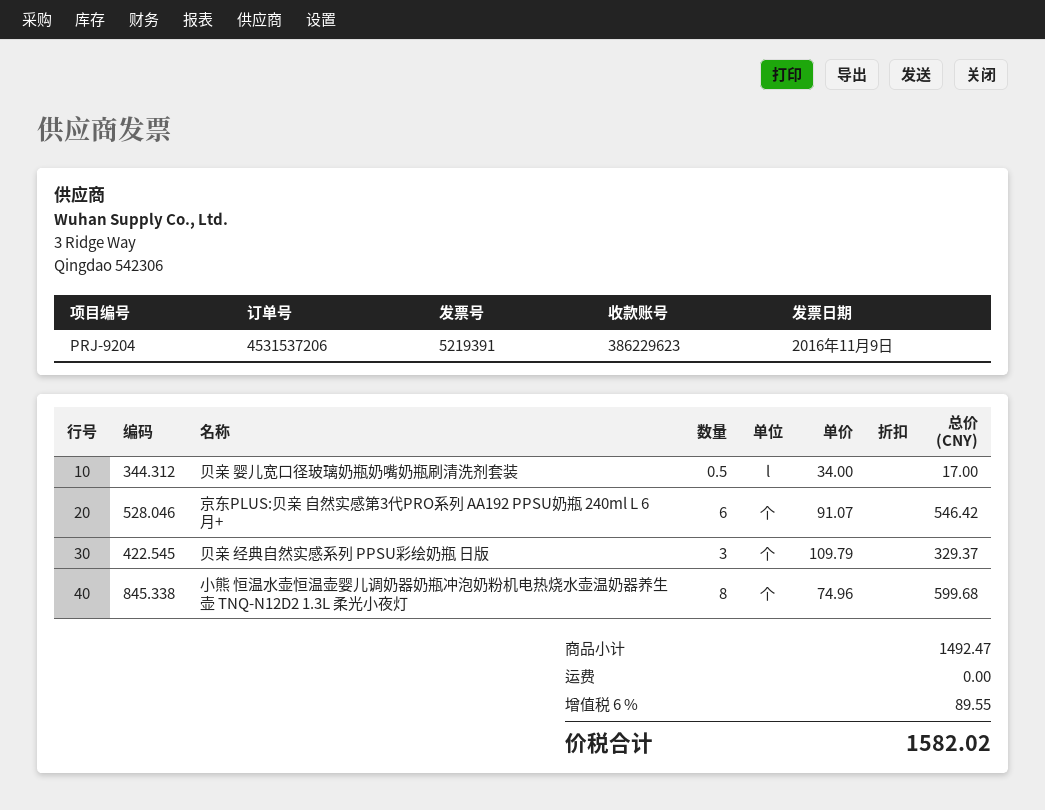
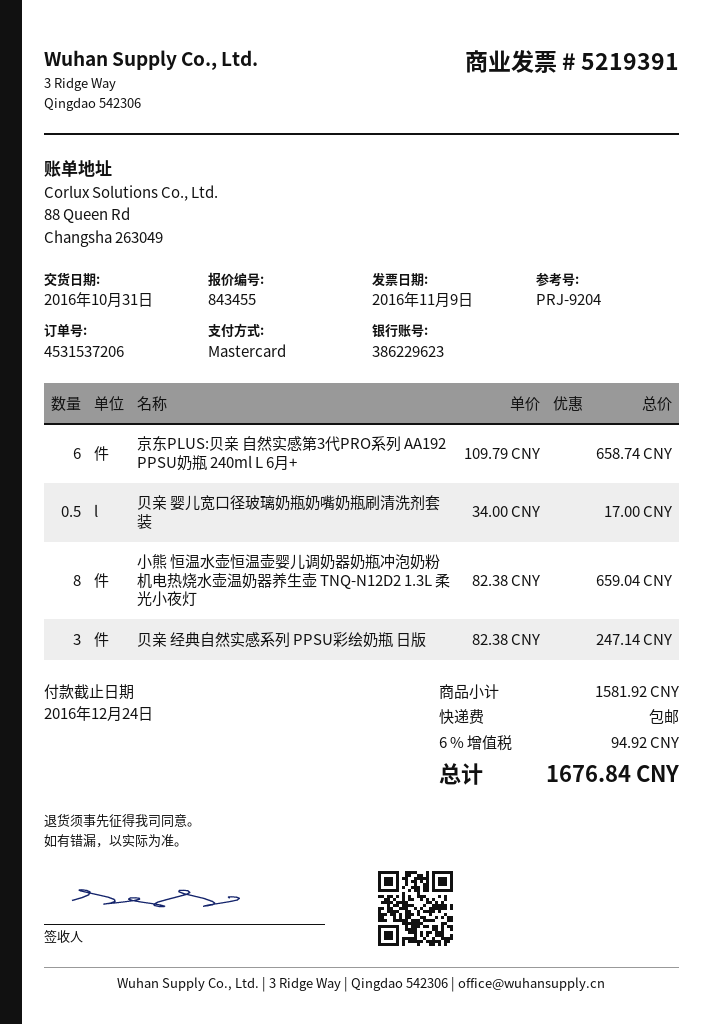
京东PLUS:贝亲 自然实感第3代PRO系列 AA192 PPSU奶瓶 240ml L 6月+: 6 x 91.07 = 546.42 -> 6 x 109.79 = 658.74
贝亲 经典自然实感系列 PPSU彩绘奶瓶 日版: 3 x 109.79 = 329.37 -> 3 x 82.38 = 247.14
小熊 恒温水壶恒温壶婴儿调奶器奶瓶冲泡奶粉机电热烧水壶温奶器养生壶 TNQ-N12D2 1.3L 柔光小夜灯: 8 x 74.96 = 599.68 -> 8 x 82.38 = 659.04
subtotal: 1492.47 -> 1581.92
tax: 6% = 89.55 -> 6% = 94.92
total: 1582.02 -> 1676.84

